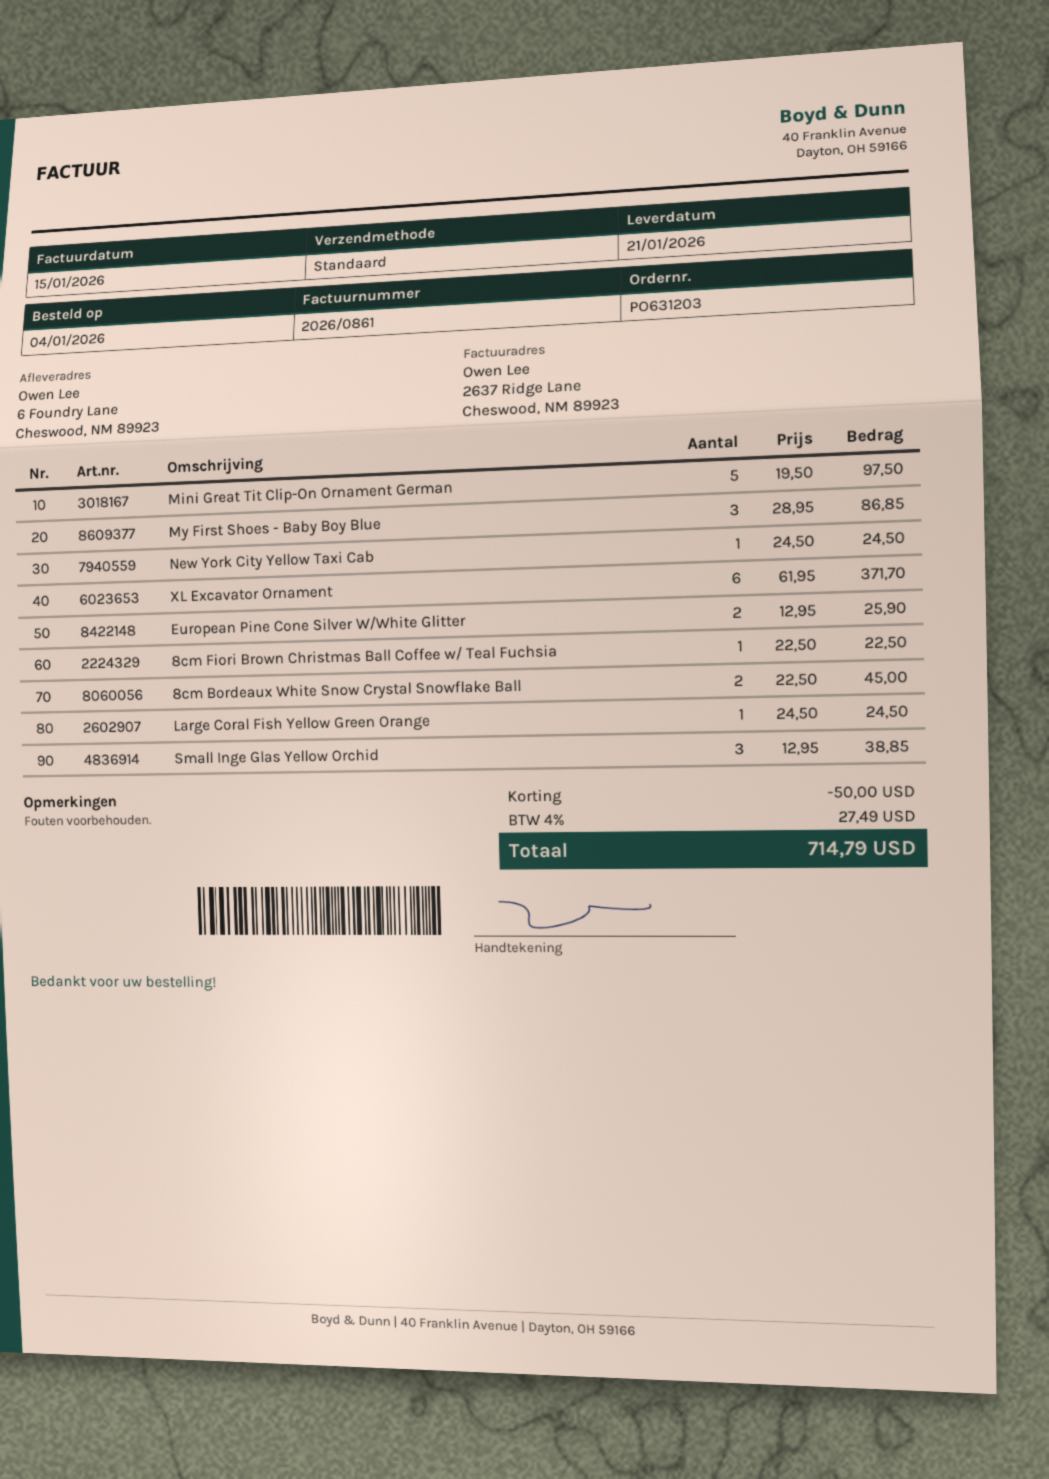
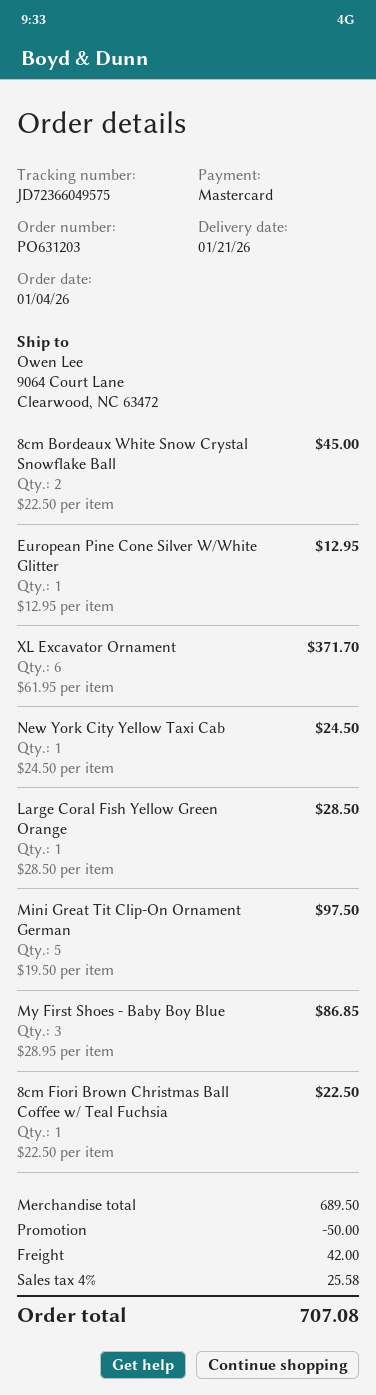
ship to: 6 Foundry Lane, Cheswood, NM 89923 -> 9064 Court Lane, Clearwood, NC 63472
European Pine Cone Silver W/White Glitter: 2 x 12.95 = 25.90 -> 1 x 12.95 = 12.95
Large Coral Fish Yellow Green Orange: 1 x 24.50 = 24.50 -> 1 x 28.50 = 28.50
Small Inge Glas Yellow Orchid: 3 x 12.95 = 38.85 -> none
shipping: none -> 42.00
tax: 4% = 27.49 -> 4% = 25.58
total: 714.79 -> 707.08

